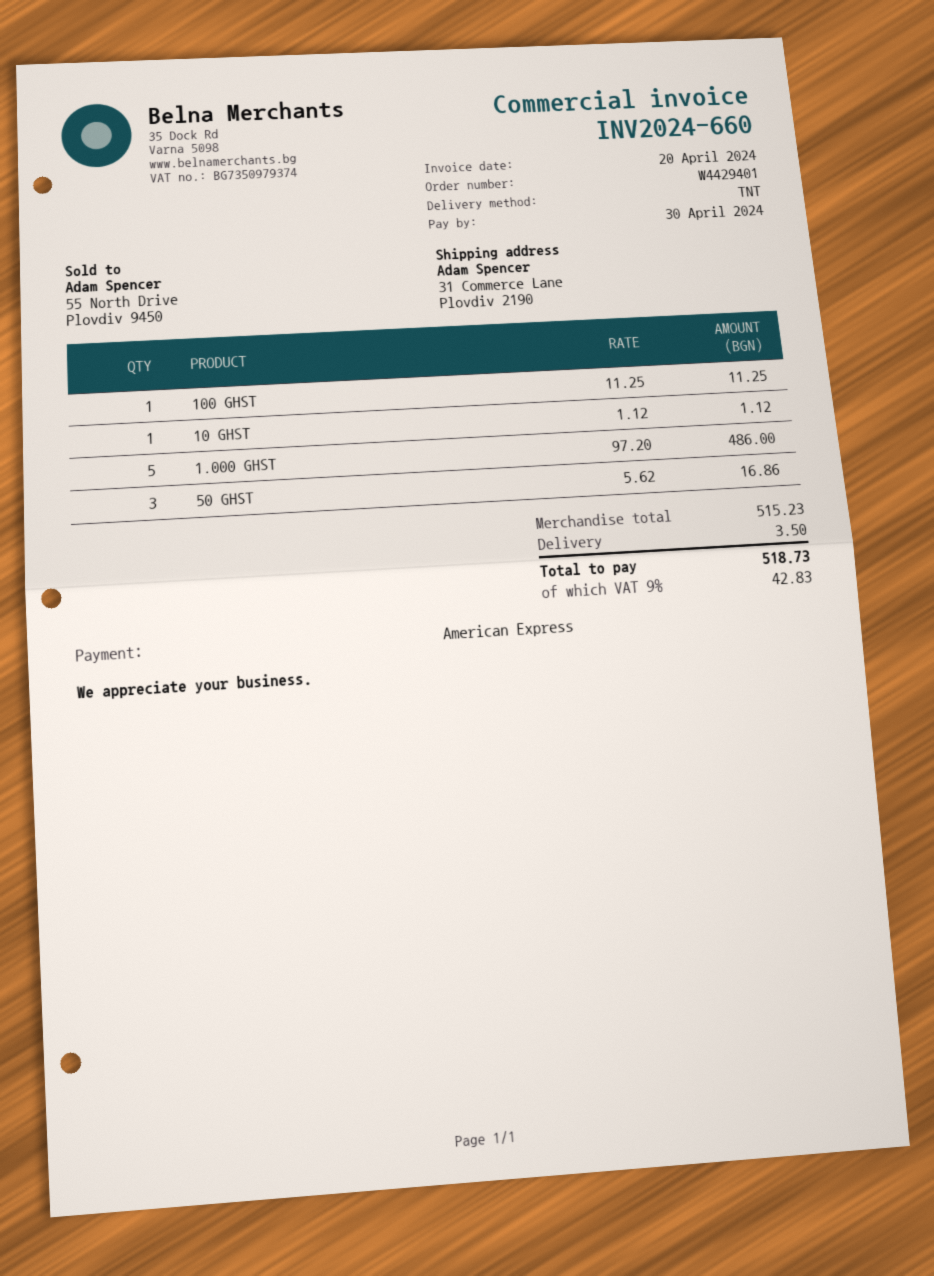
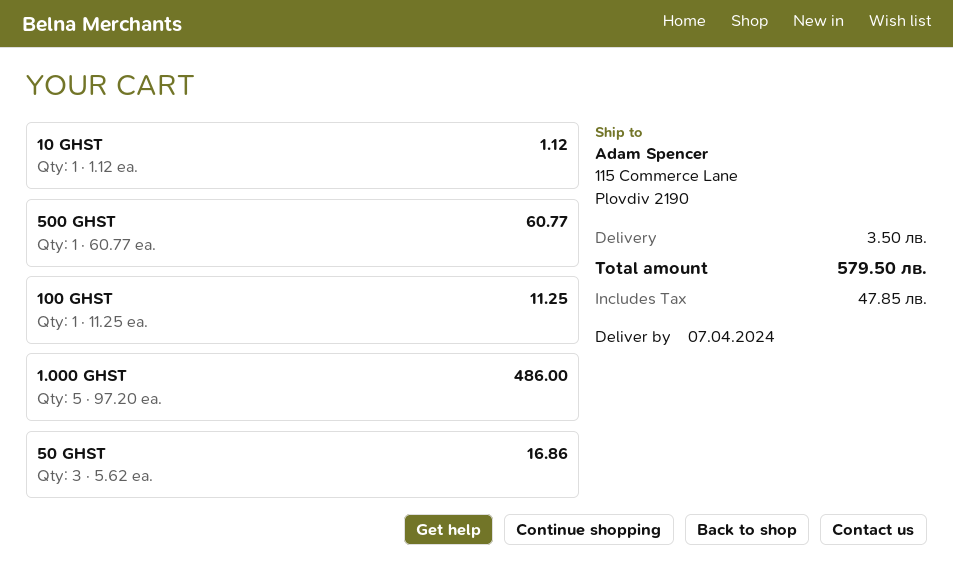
ship to: 31 Commerce Lane, Plovdiv 2190 -> 115 Commerce Lane, Plovdiv 2190
500 GHST: none -> 1 x 60.77 = 60.77
tax: 42.83 -> 47.85
total: 518.73 -> 579.50

